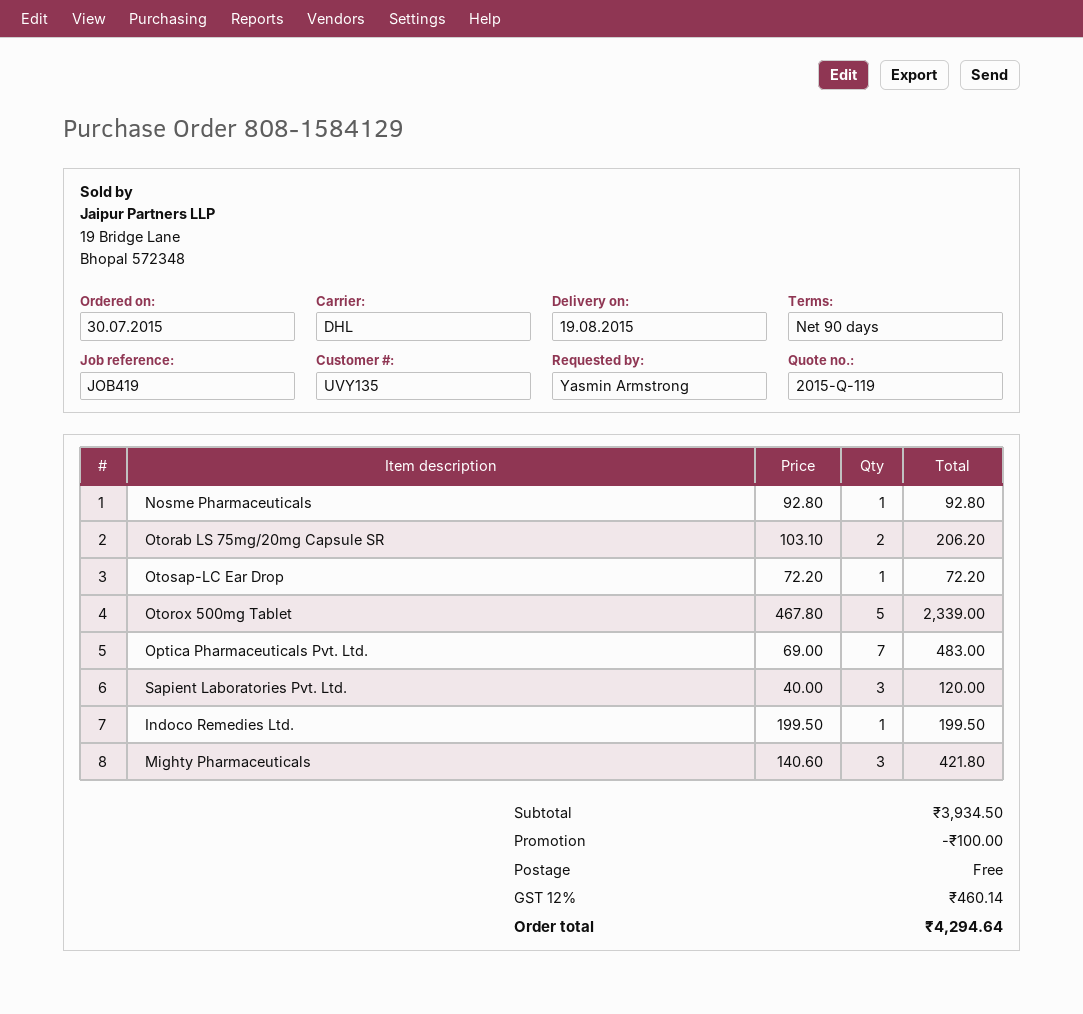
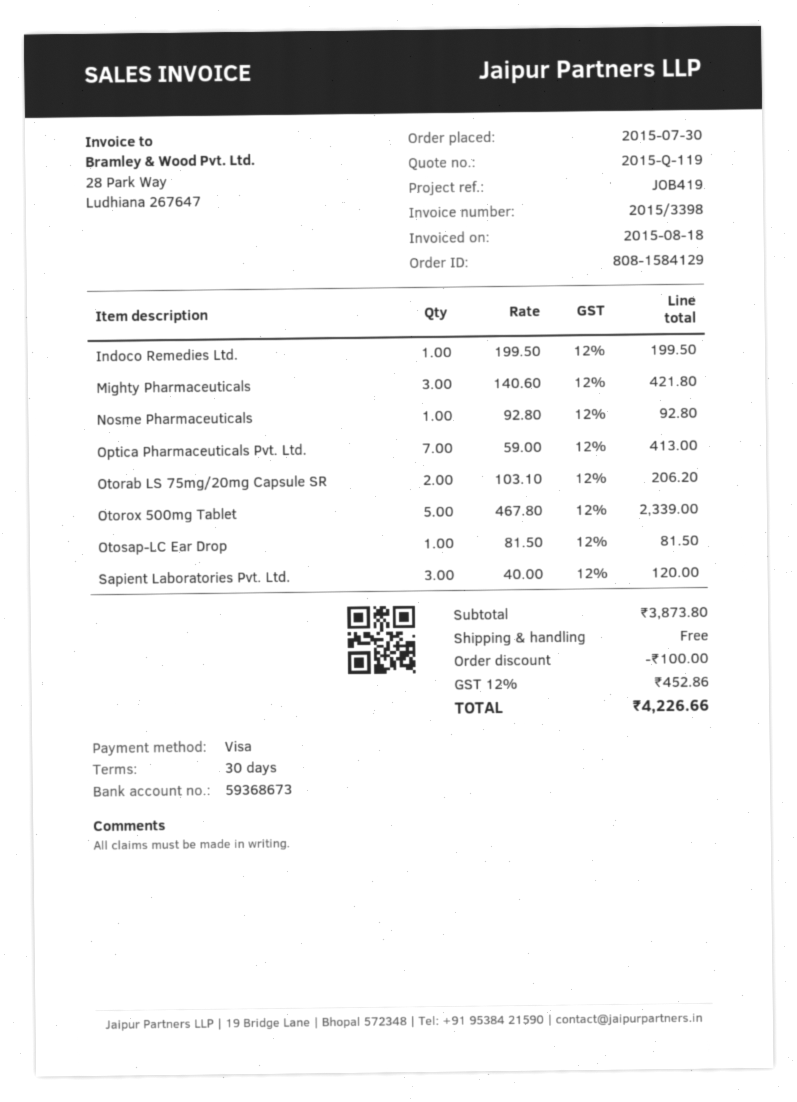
payment terms: 90 days -> 30 days
Otosap-LC Ear Drop: 1 x 72.20 = 72.20 -> 1 x 81.50 = 81.50
Optica Pharmaceuticals Pvt. Ltd.: 7 x 69.00 = 483.00 -> 7 x 59.00 = 413.00
subtotal: 3934.50 -> 3873.80
tax: 12% = 460.14 -> 12% = 452.86
total: 4294.64 -> 4226.66

